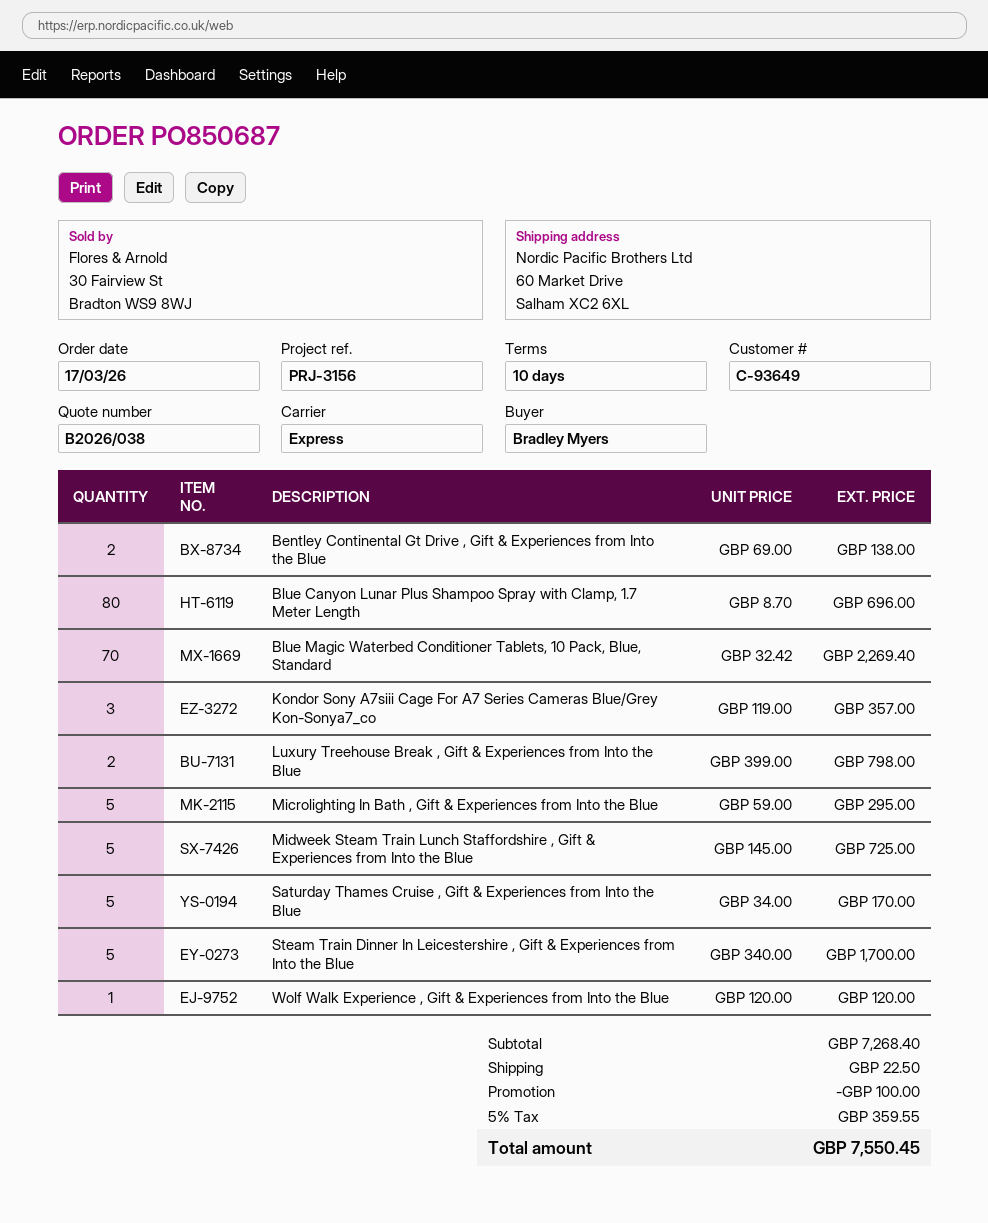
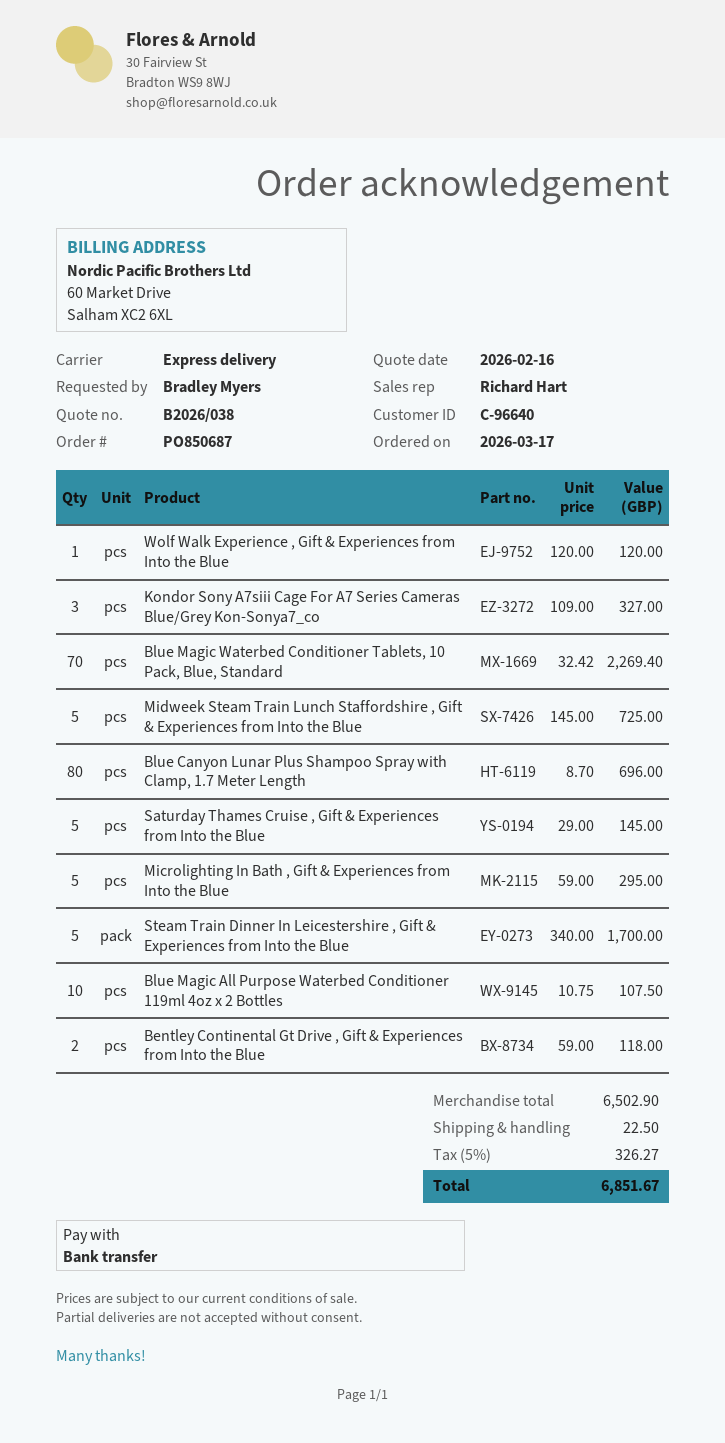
customer number: C-93649 -> C-96640
Bentley Continental Gt Drive , Gift & Experiences from Into the Blue: 2 x 69.00 = 138.00 -> 2 x 59.00 = 118.00
Kondor Sony A7siii Cage For A7 Series Cameras Blue/Grey Kon-Sonya7_co: 3 x 119.00 = 357.00 -> 3 x 109.00 = 327.00
Luxury Treehouse Break , Gift & Experiences from Into the Blue: 2 x 399.00 = 798.00 -> none
Saturday Thames Cruise , Gift & Experiences from Into the Blue: 5 x 34.00 = 170.00 -> 5 x 29.00 = 145.00
Blue Magic All Purpose Waterbed Conditioner 119ml 4oz x 2 Bottles: none -> 10 x 10.75 = 107.50
subtotal: 7268.40 -> 6502.90
discount: 100.00 -> none
tax: 5% = 359.55 -> 5% = 326.27
total: 7550.45 -> 6851.67

